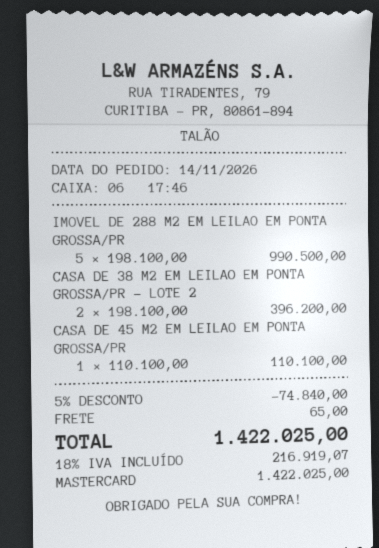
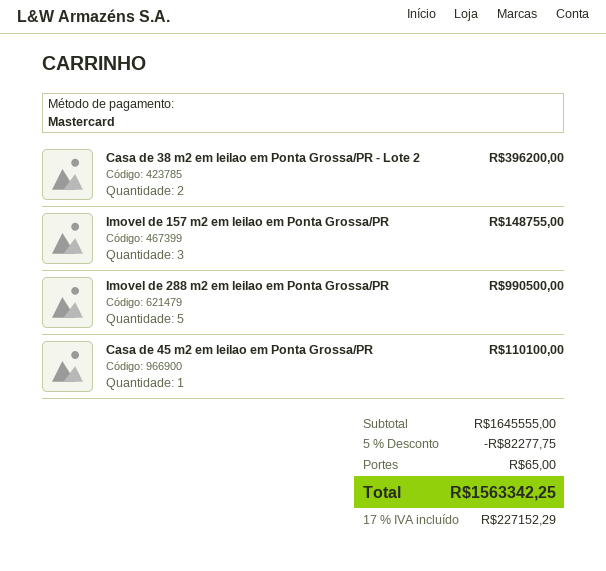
Imovel de 157 m2 em leilao em Ponta Grossa/PR: none -> 3 for 148755.00
discount: 5% = 74840.00 -> 5% = 82277.75
tax: 18% = 216919.07 -> 17% = 227152.29
total: 1422025.00 -> 1563342.25

